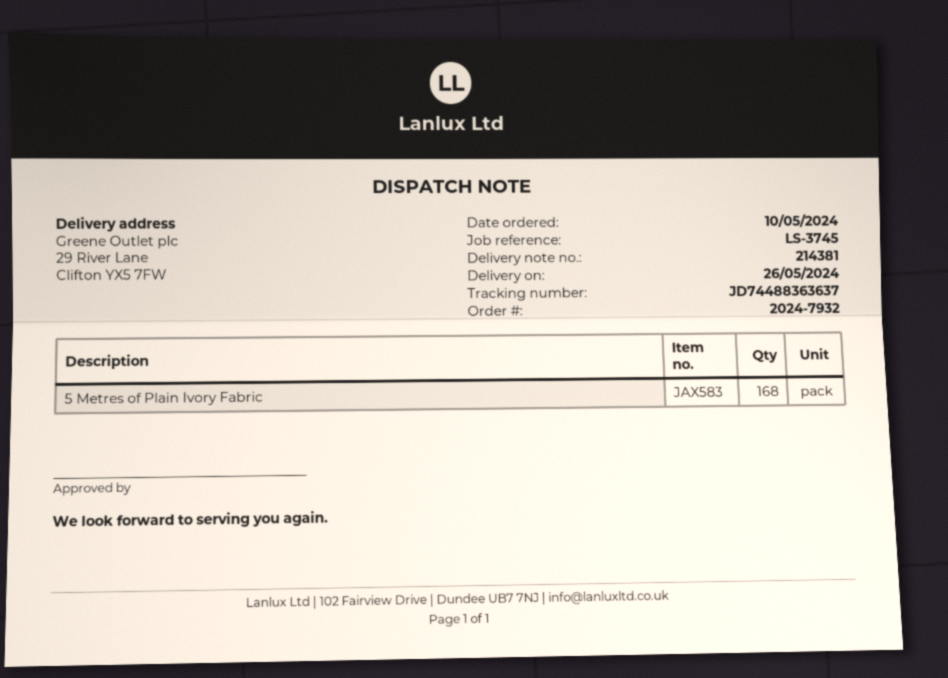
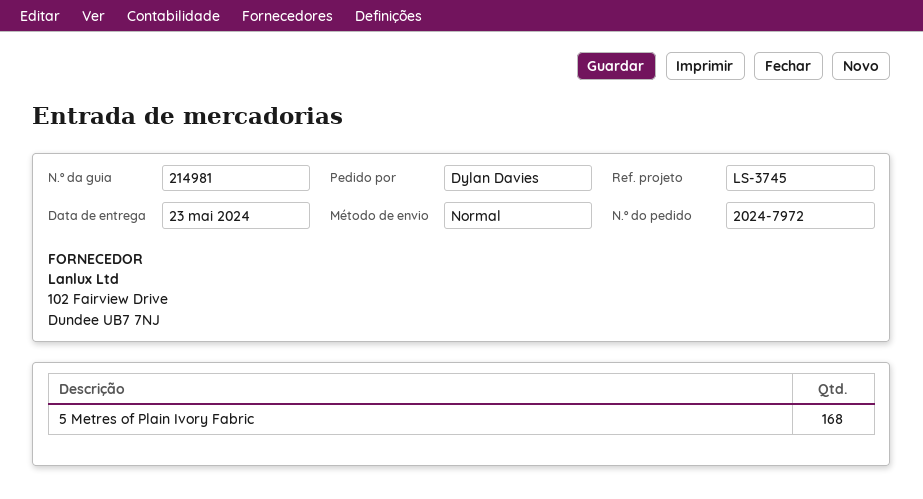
order number: 2024-7932 -> 2024-7972
delivery note number: 214381 -> 214981
delivery date: 2024-05-26 -> 2024-05-23

